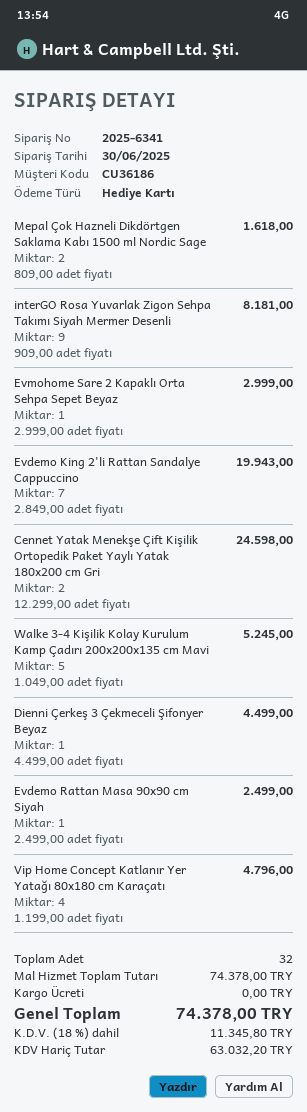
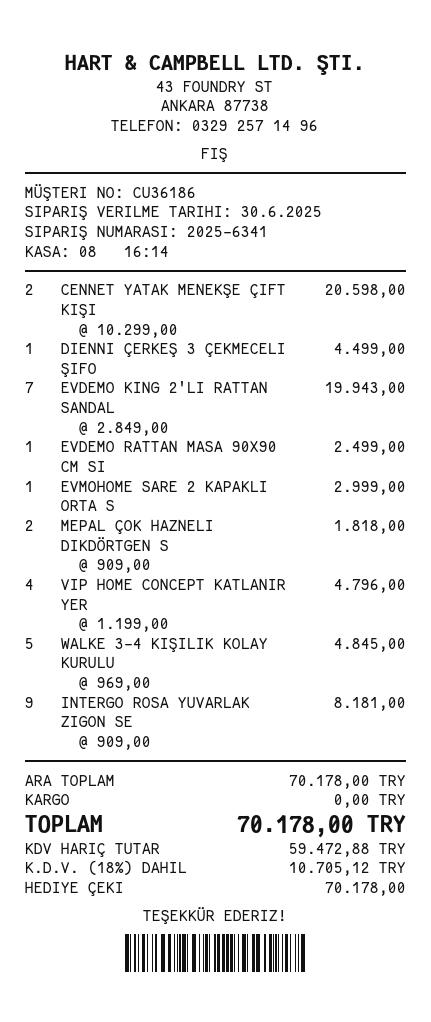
Mepal Çok Hazneli Dikdörtgen Saklama Kabı 1500 ml Nordic Sage: 2 x 809.00 = 1618.00 -> 2 x 909.00 = 1818.00
Cennet Yatak Menekşe Çift Kişilik Ortopedik Paket Yaylı Yatak 180x200 cm Gri: 2 x 12299.00 = 24598.00 -> 2 x 10299.00 = 20598.00
Walke 3-4 Kişilik Kolay Kurulum Kamp Çadırı 200x200x135 cm Mavi: 5 x 1049.00 = 5245.00 -> 5 x 969.00 = 4845.00
subtotal: 74378.00 -> 70178.00
net: 63032.20 -> 59472.88
tax: 18% = 11345.80 -> 18% = 10705.12
total: 74378.00 -> 70178.00

